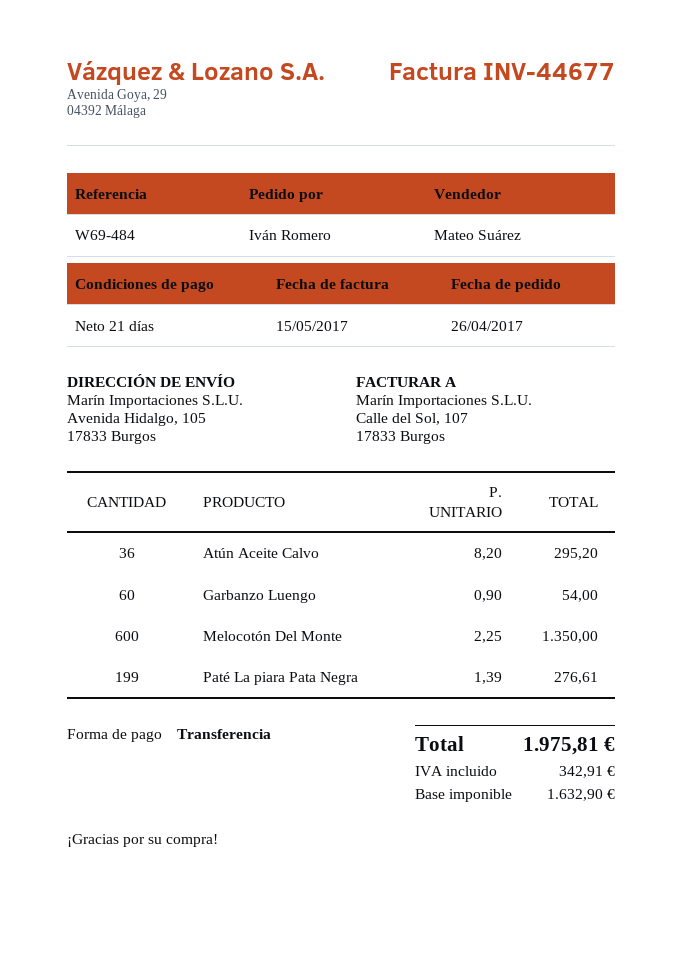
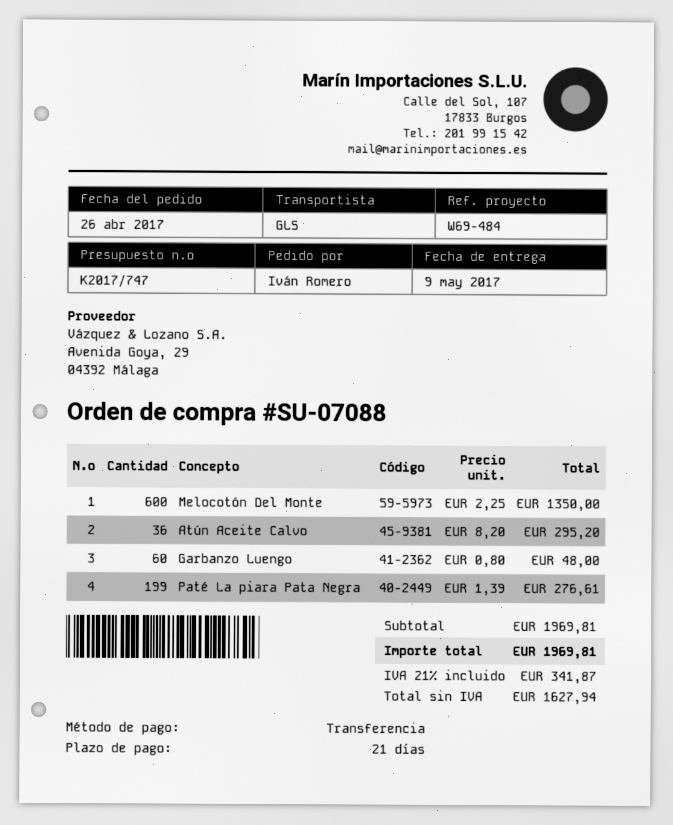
Garbanzo Luengo: 60 x 0.90 = 54.00 -> 60 x 0.80 = 48.00
net: 1632.90 -> 1627.94
tax: 342.91 -> 341.87
total: 1975.81 -> 1969.81

